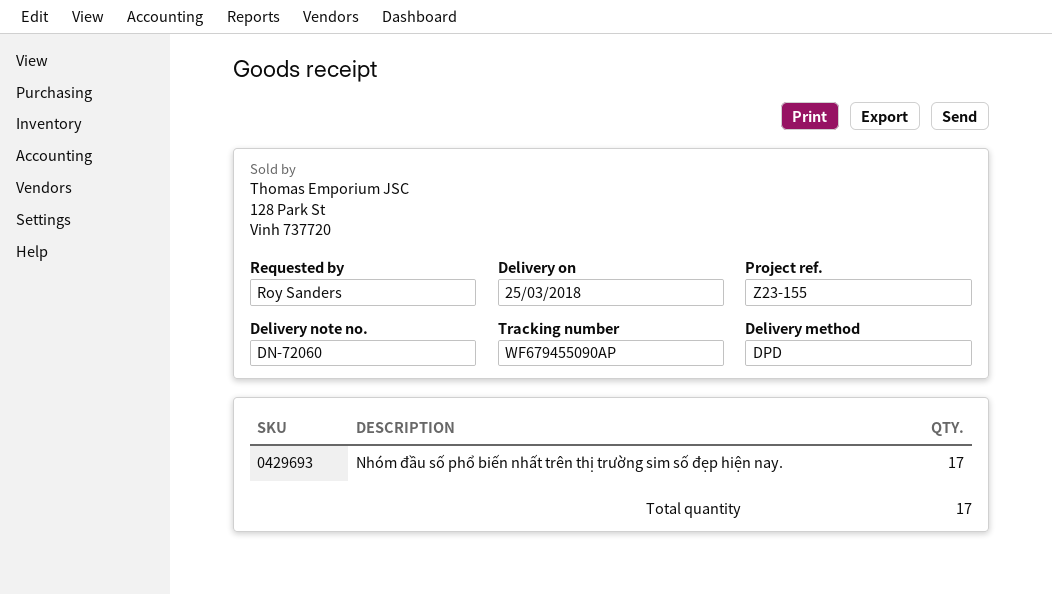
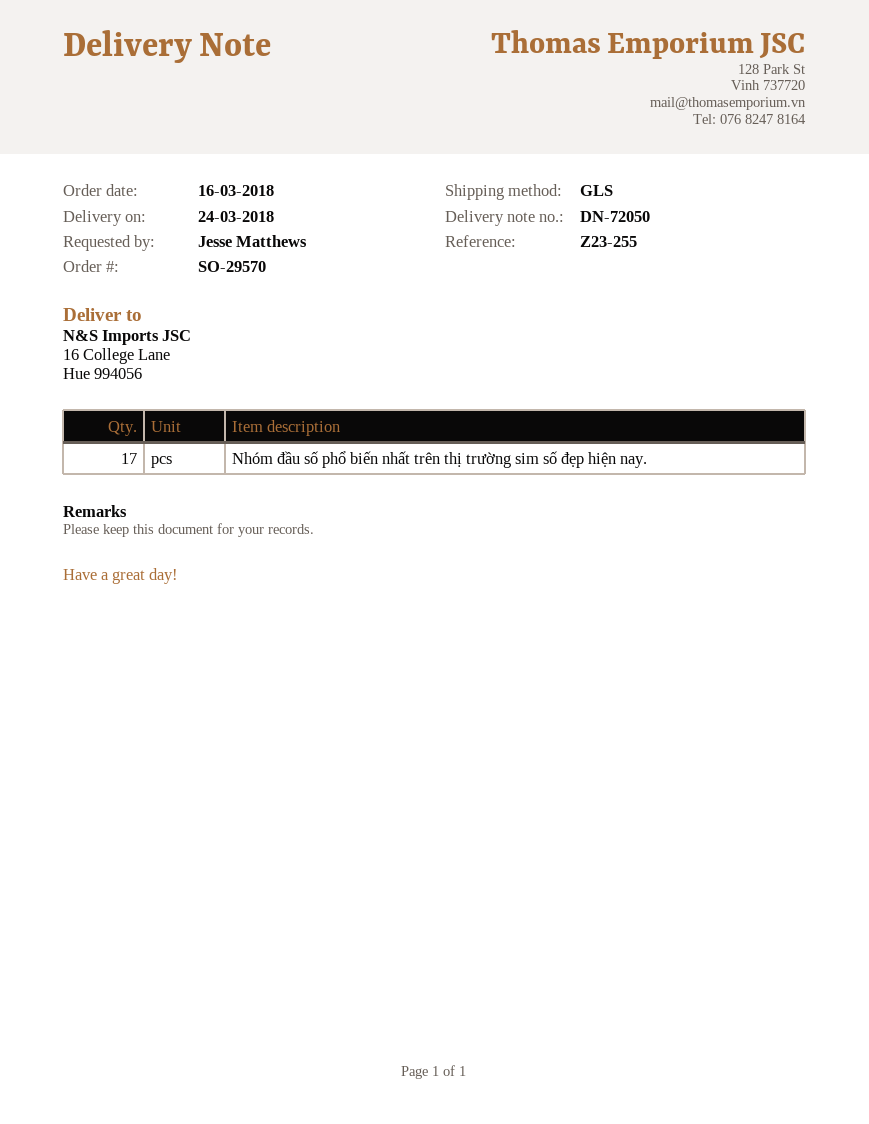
delivery note number: DN-72060 -> DN-72050
delivery date: 2018-03-25 -> 2018-03-24
reference: Z23-155 -> Z23-255
ordered by: Roy Sanders -> Jesse Matthews
shipping method: DPD -> GLS

